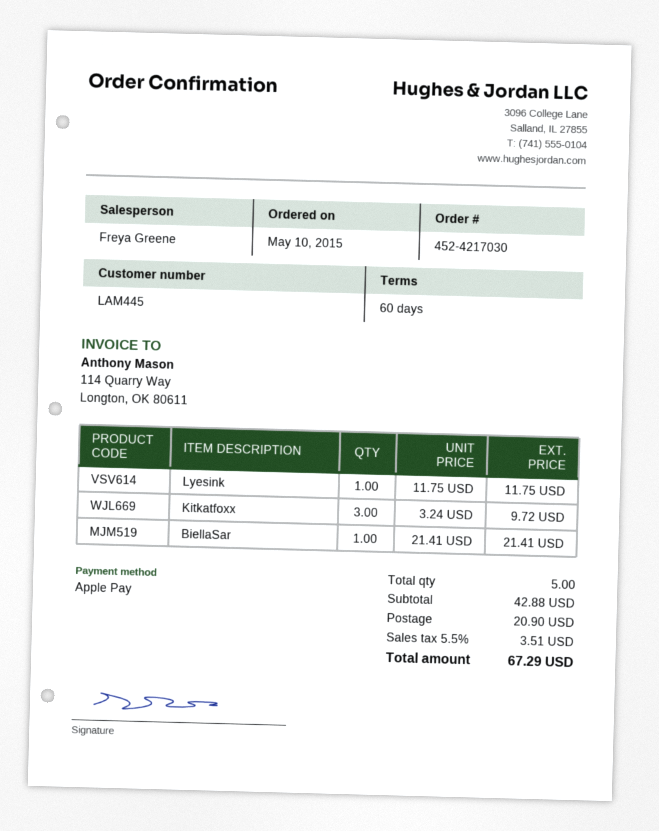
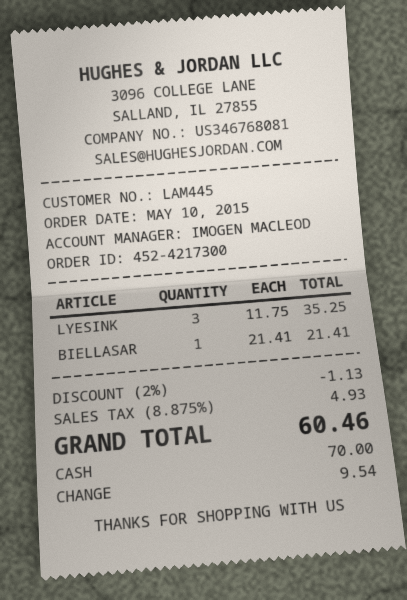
order number: 452-4217030 -> 452-4217300
sales rep: Freya Greene -> IMOGEN MACLEOD
payment method: Apple Pay -> cash
Lyesink: 1 x 11.75 = 11.75 -> 3 x 11.75 = 35.25
Kitkatfoxx: 3 x 3.24 = 9.72 -> none
discount: none -> 2% = 1.13
shipping: 20.90 -> none
tax: 5.5% = 3.51 -> 8.875% = 4.93
total: 67.29 -> 60.46

